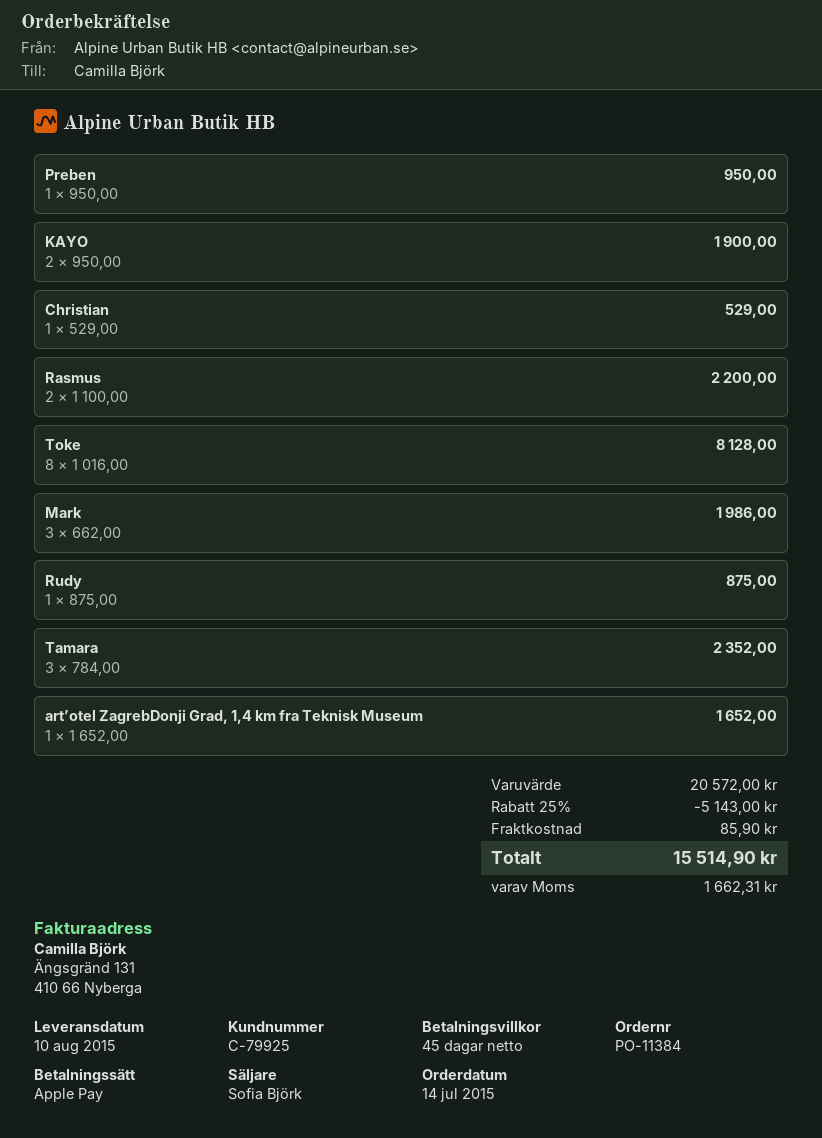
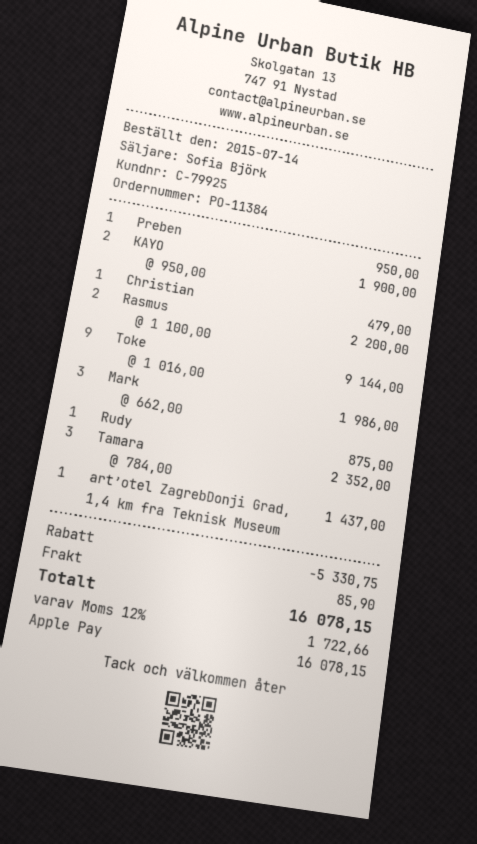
Christian: 1 x 529.00 = 529.00 -> 1 x 479.00 = 479.00
Toke: 8 x 1016.00 = 8128.00 -> 9 x 1016.00 = 9144.00
art’otel ZagrebDonji Grad, 1,4 km fra Teknisk Museum: 1 x 1652.00 = 1652.00 -> 1 x 1437.00 = 1437.00
discount: 5143.00 -> 5330.75
tax: 1662.31 -> 1722.66
total: 15514.90 -> 16078.15

